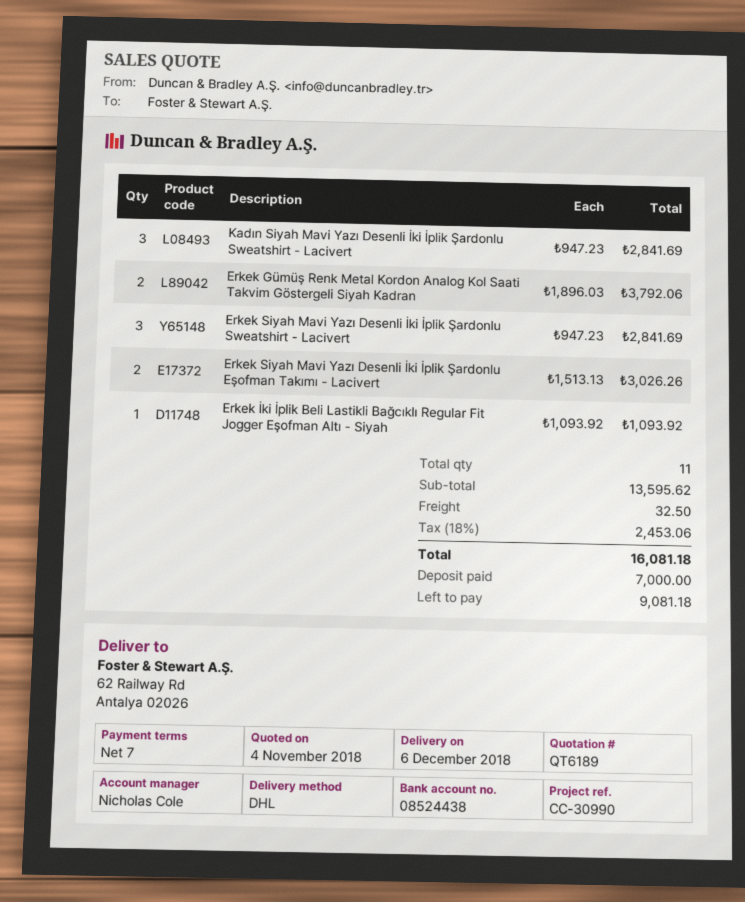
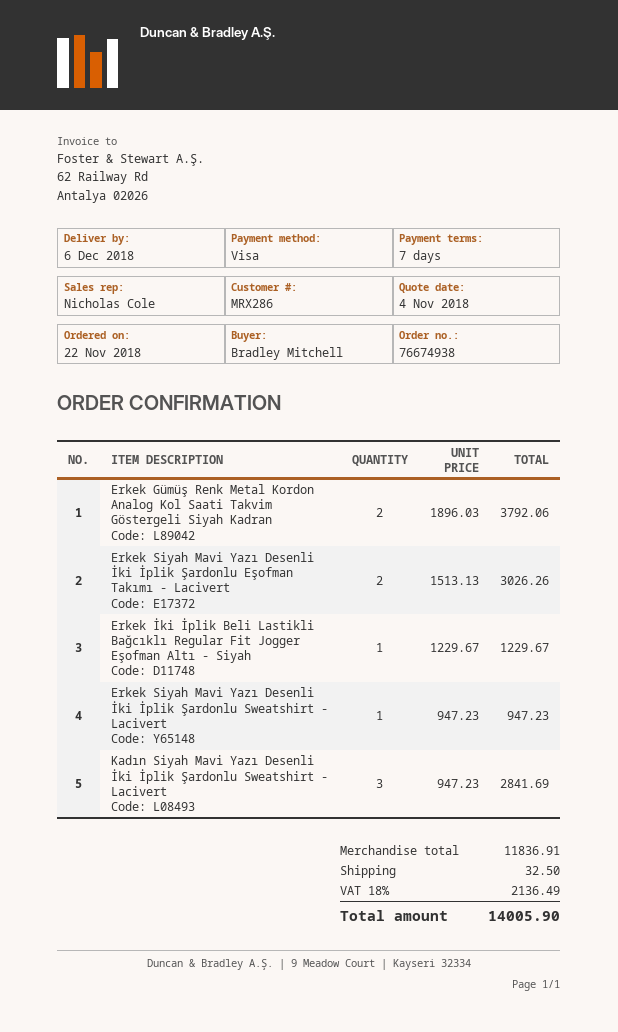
Erkek Siyah Mavi Yazı Desenli İki İplik Şardonlu Sweatshirt - Lacivert: 3 x 947.23 = 2841.69 -> 1 x 947.23 = 947.23
Erkek İki İplik Beli Lastikli Bağcıklı Regular Fit Jogger Eşofman Altı - Siyah: 1 x 1093.92 = 1093.92 -> 1 x 1229.67 = 1229.67
subtotal: 13595.62 -> 11836.91
tax: 18% = 2453.06 -> 18% = 2136.49
total: 16081.18 -> 14005.90

